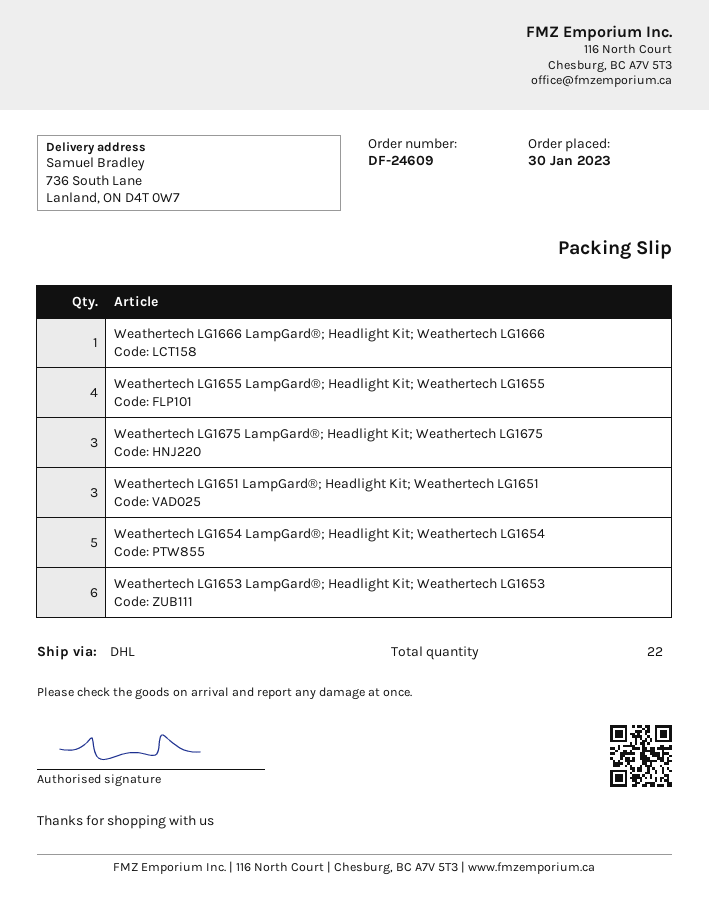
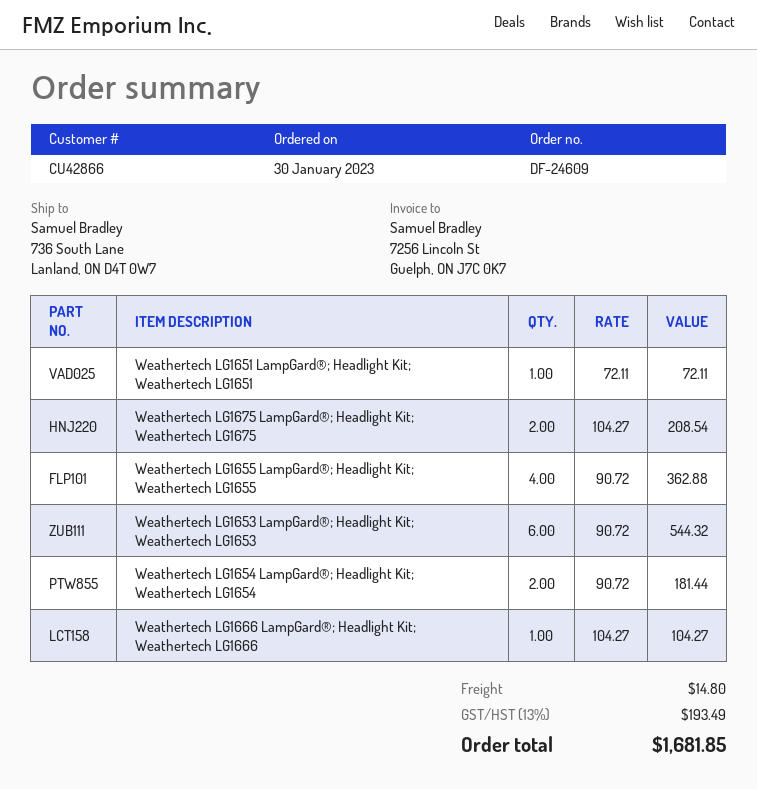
Weathertech LG1675 LampGard®; Headlight Kit; Weathertech LG1675: 3 -> 2
Weathertech LG1651 LampGard®; Headlight Kit; Weathertech LG1651: 3 -> 1
Weathertech LG1654 LampGard®; Headlight Kit; Weathertech LG1654: 5 -> 2

